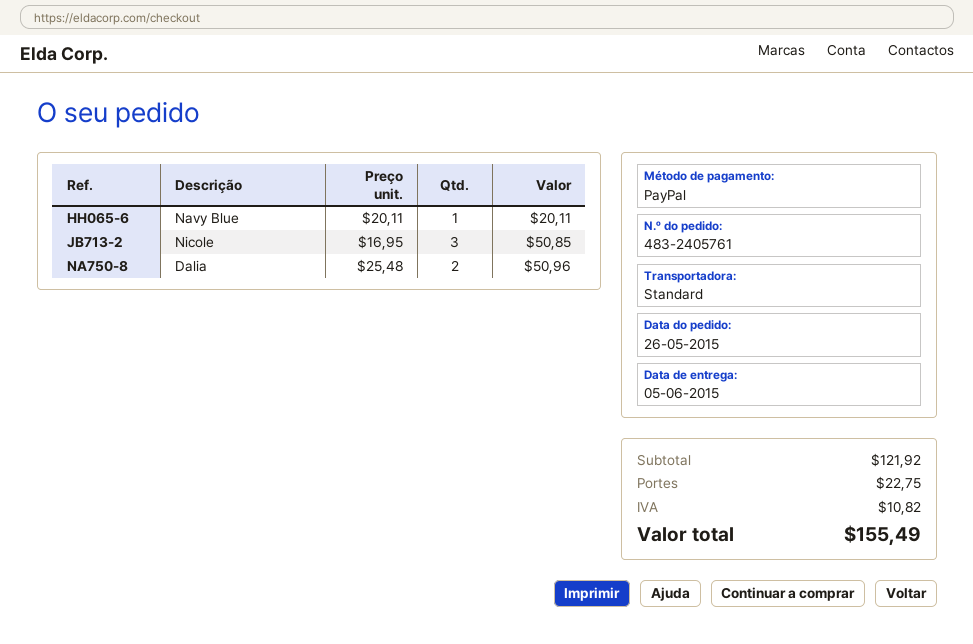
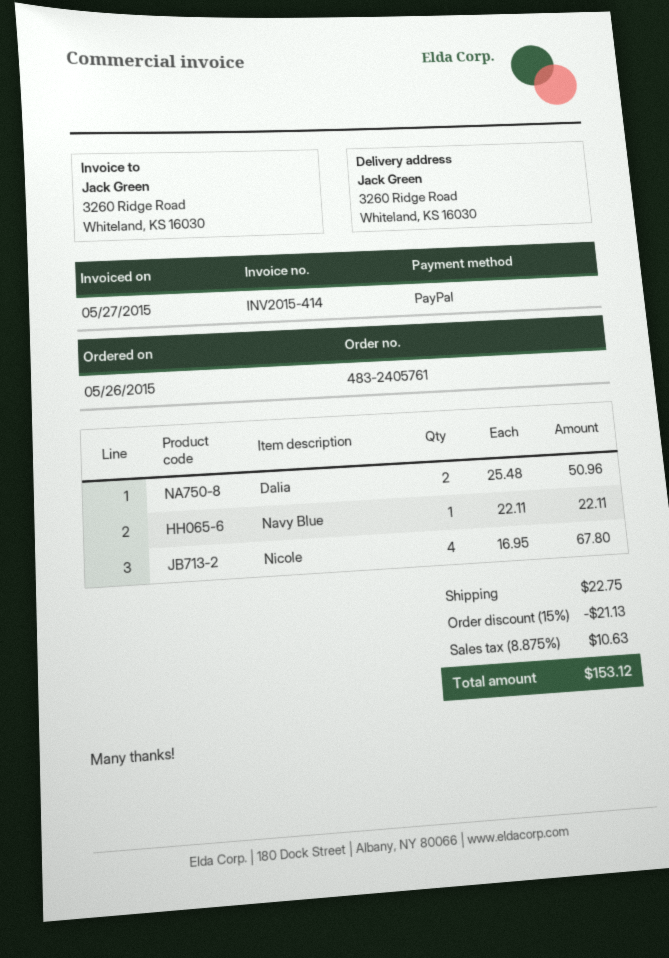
Navy Blue: 1 x 20.11 = 20.11 -> 1 x 22.11 = 22.11
Nicole: 3 x 16.95 = 50.85 -> 4 x 16.95 = 67.80
discount: none -> 15% = 21.13
tax: 10.82 -> 10.63
total: 155.49 -> 153.12

